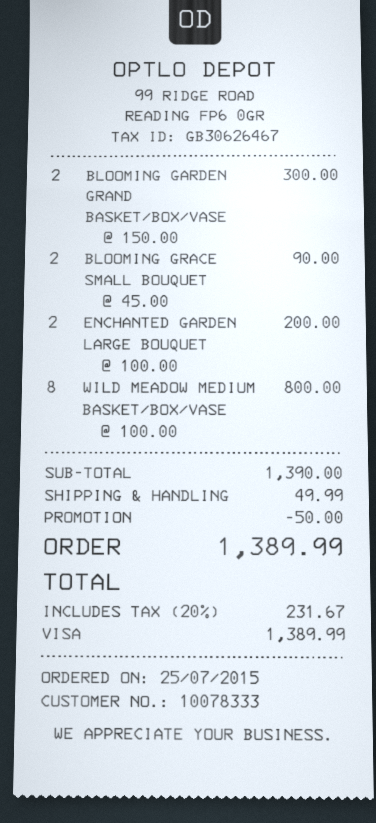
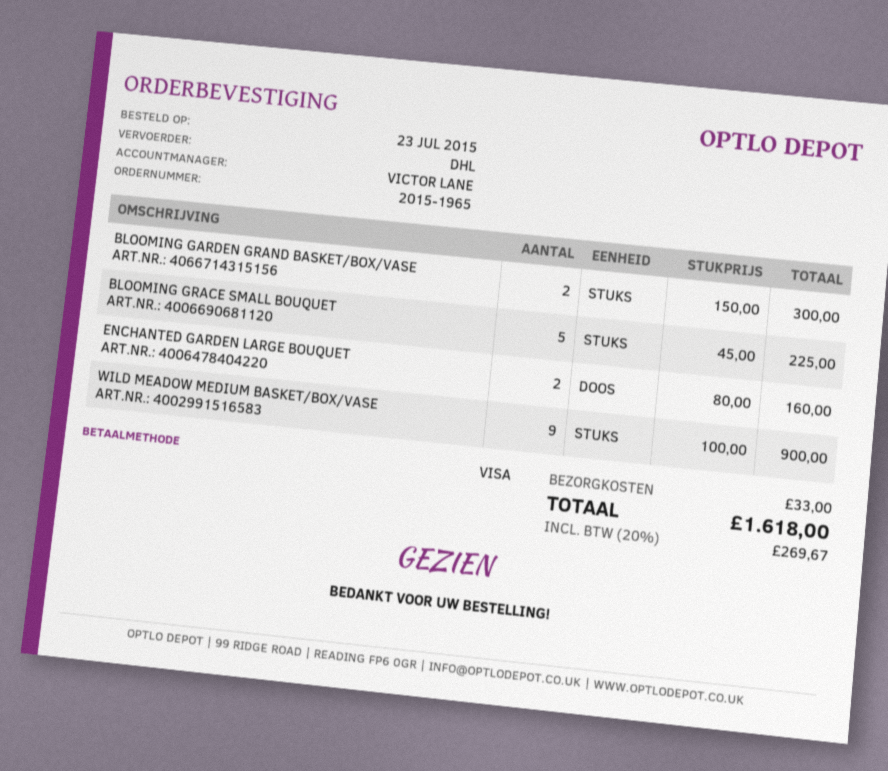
order date: 2015-07-25 -> 2015-07-23
BLOOMING GRACE SMALL BOUQUET: 2 x 45.00 = 90.00 -> 5 x 45.00 = 225.00
ENCHANTED GARDEN LARGE BOUQUET: 2 x 100.00 = 200.00 -> 2 x 80.00 = 160.00
WILD MEADOW MEDIUM BASKET/BOX/VASE: 8 x 100.00 = 800.00 -> 9 x 100.00 = 900.00
discount: 50.00 -> none
shipping: 49.99 -> 33.00
tax: 20% = 231.67 -> 20% = 269.67
total: 1389.99 -> 1618.00

